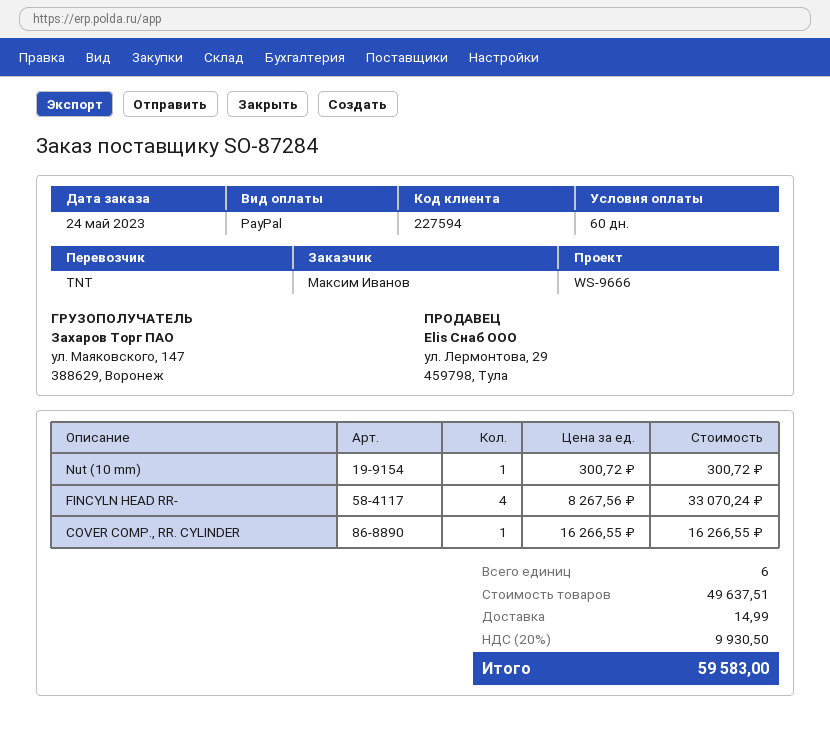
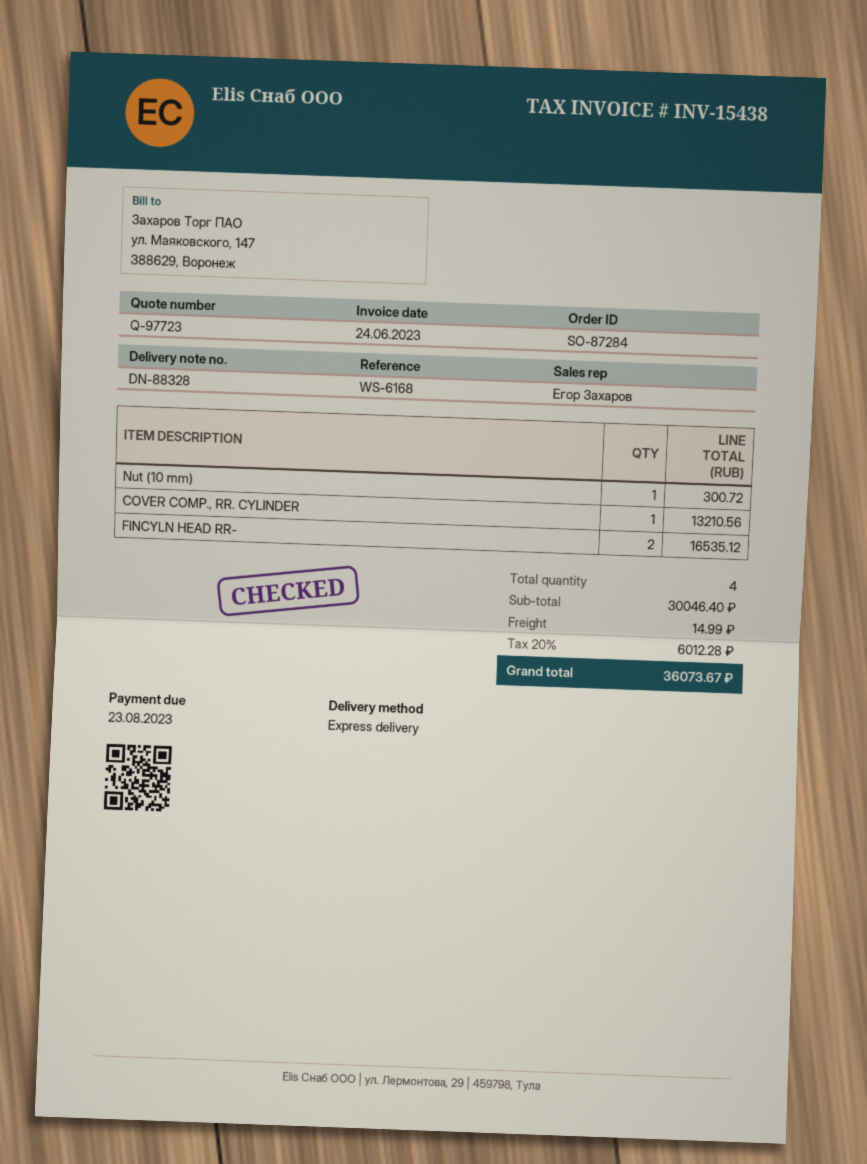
reference: WS-9666 -> WS-6168
shipping method: TNT -> express
FINCYLN HEAD RR-: 4 for 33070.24 -> 2 for 16535.12
COVER COMP., RR. CYLINDER: 1 for 16266.55 -> 1 for 13210.56
total quantity: 6 -> 4
subtotal: 49637.51 -> 30046.40
tax: 20% = 9930.50 -> 20% = 6012.28
total: 59583.00 -> 36073.67

